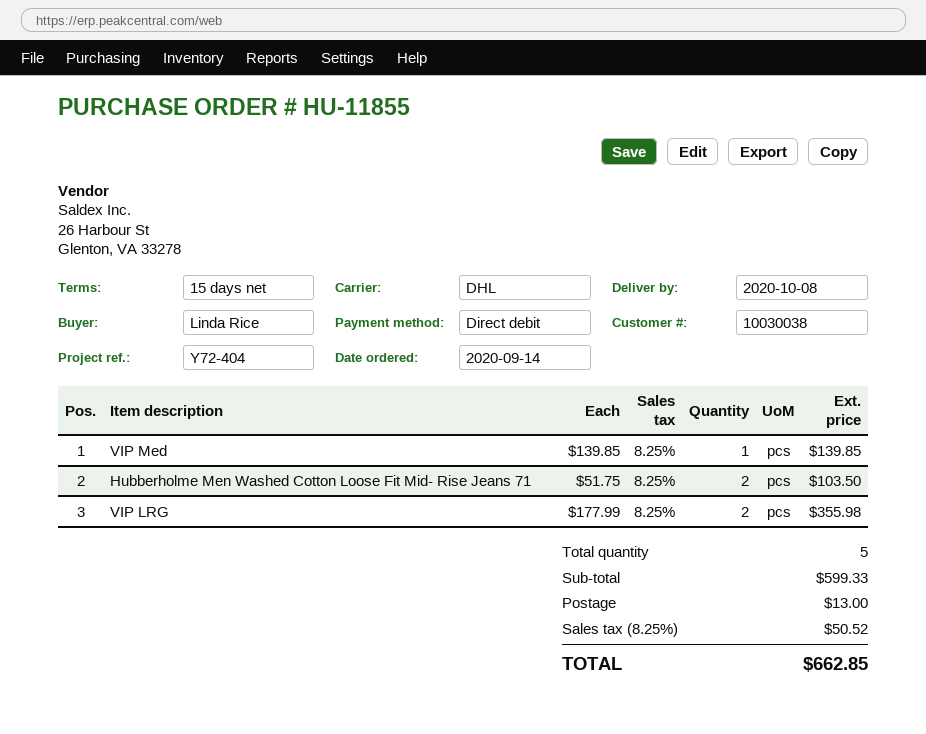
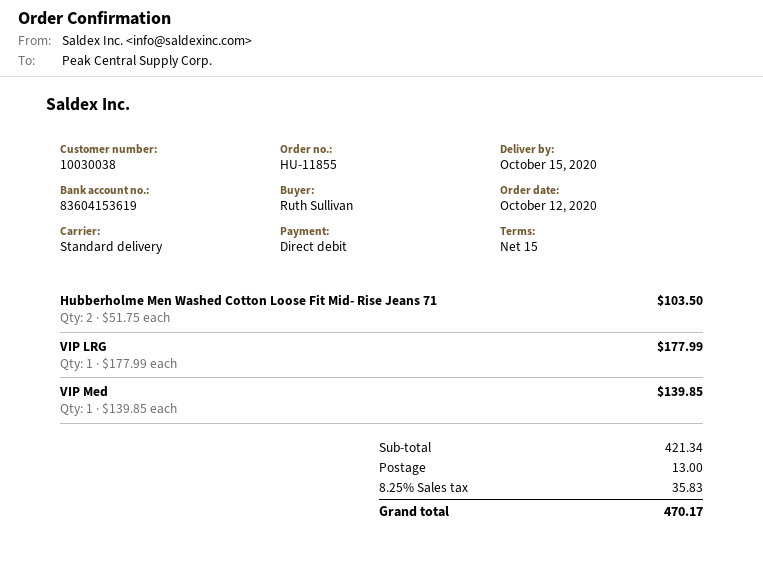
order date: 2020-09-14 -> 2020-10-12
delivery date: 2020-10-08 -> 2020-10-15
ordered by: Linda Rice -> Ruth Sullivan
shipping method: DHL -> standard
VIP LRG: 2 x 177.99 = 355.98 -> 1 x 177.99 = 177.99
subtotal: 599.33 -> 421.34
tax: 8.25% = 50.52 -> 8.25% = 35.83
total: 662.85 -> 470.17

